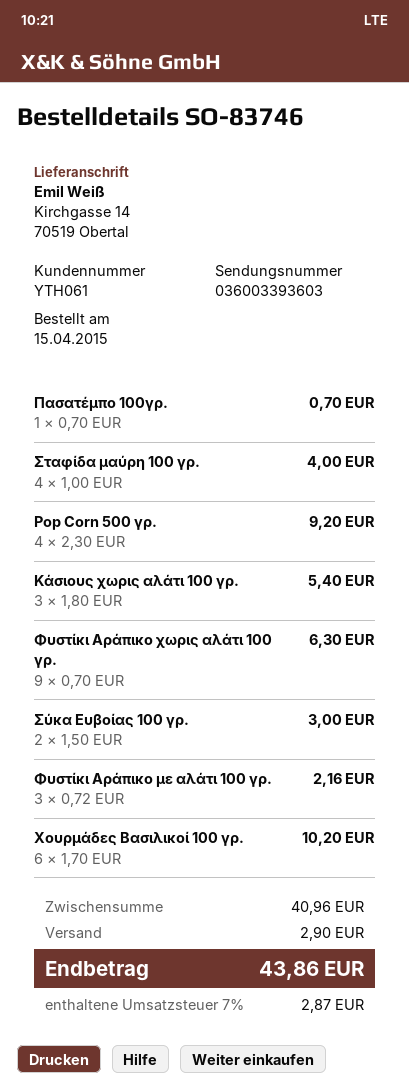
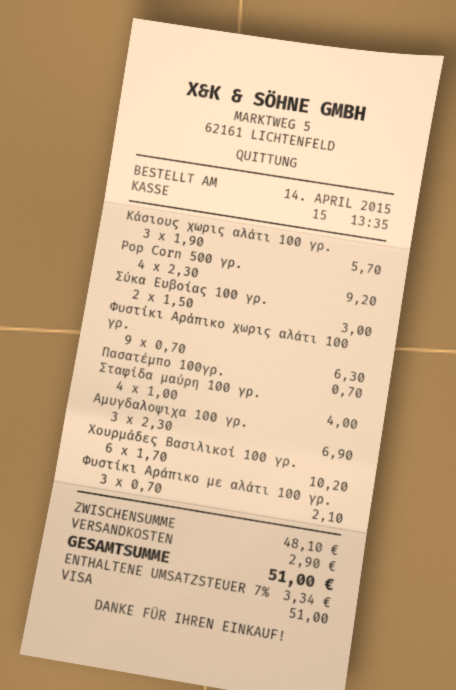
order date: 2015-04-15 -> 2015-04-14
Κάσιους χωρις αλάτι 100 γρ.: 3 x 1.80 = 5.40 -> 3 x 1.90 = 5.70
Φυστίκι Αράπικο με αλάτι 100 γρ.: 3 x 0.72 = 2.16 -> 3 x 0.70 = 2.10
Αμυγδαλοψιχα 100 γρ.: none -> 3 x 2.30 = 6.90
subtotal: 40.96 -> 48.10
tax: 7% = 2.87 -> 7% = 3.34
total: 43.86 -> 51.00

